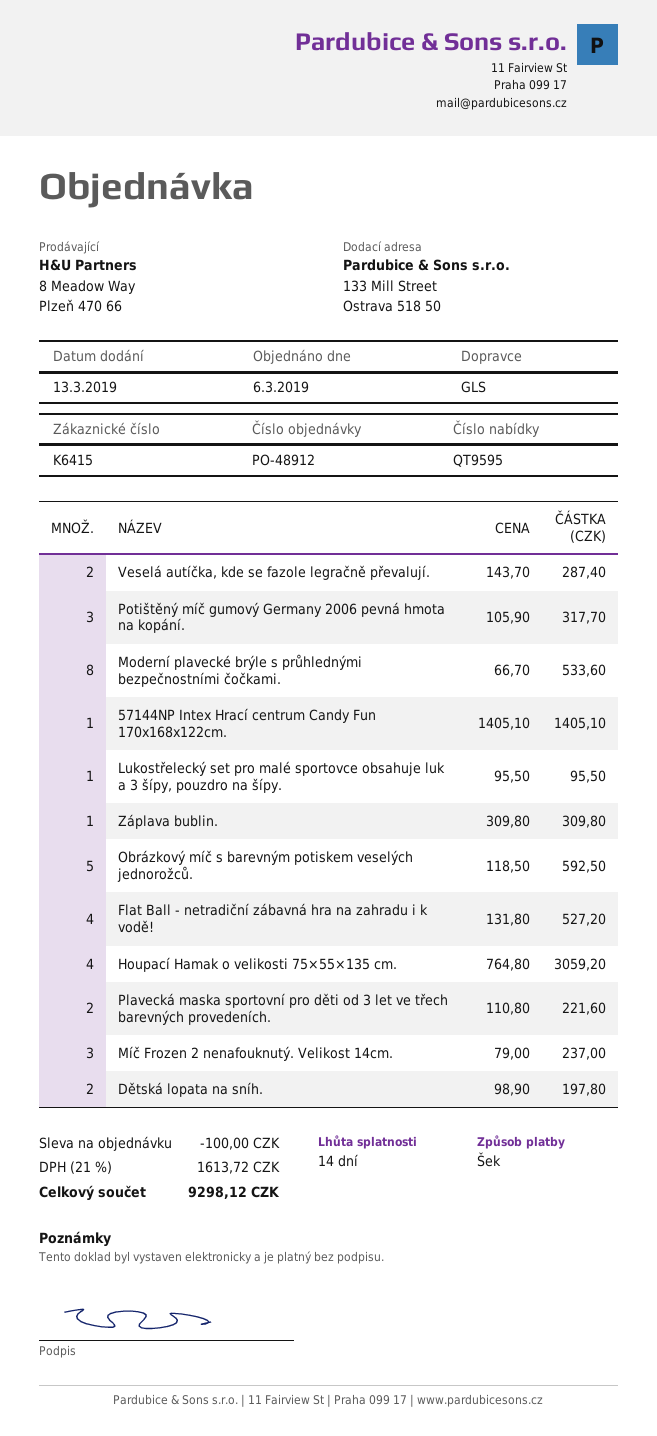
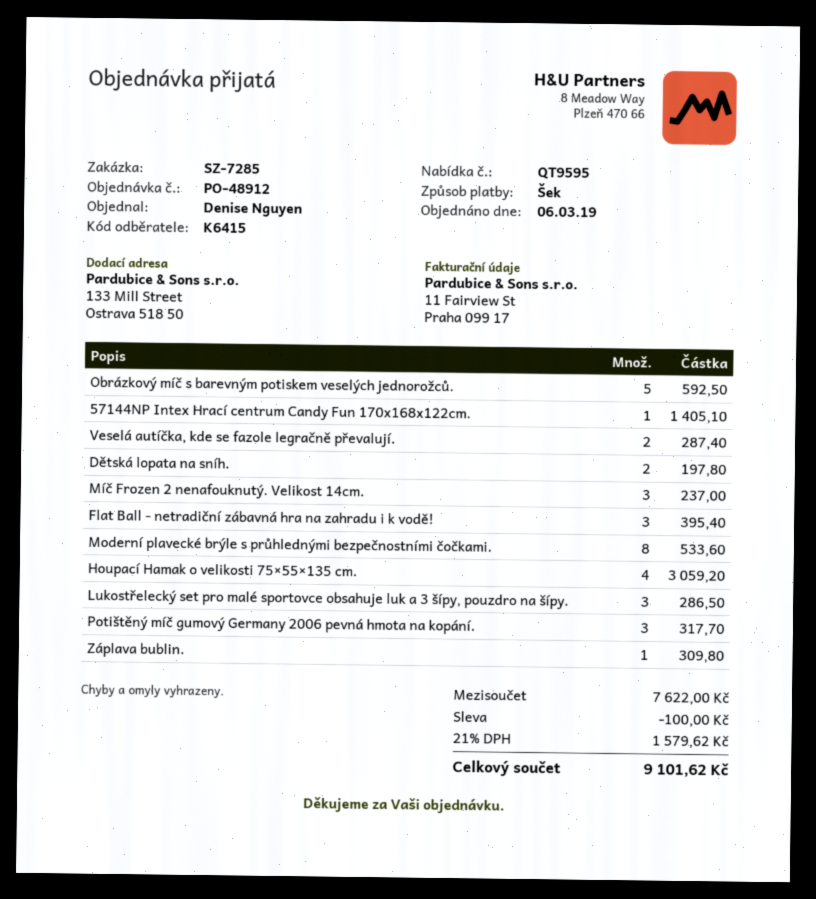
Lukostřelecký set pro malé sportovce obsahuje luk a 3 šípy, pouzdro na šípy.: 1 for 95.50 -> 3 for 286.50
Flat Ball - netradiční zábavná hra na zahradu i k vodě!: 4 for 527.20 -> 3 for 395.40
Plavecká maska sportovní pro děti od 3 let ve třech barevných provedeních.: 2 for 221.60 -> none
tax: 21% = 1613.72 -> 21% = 1579.62
total: 9298.12 -> 9101.62

